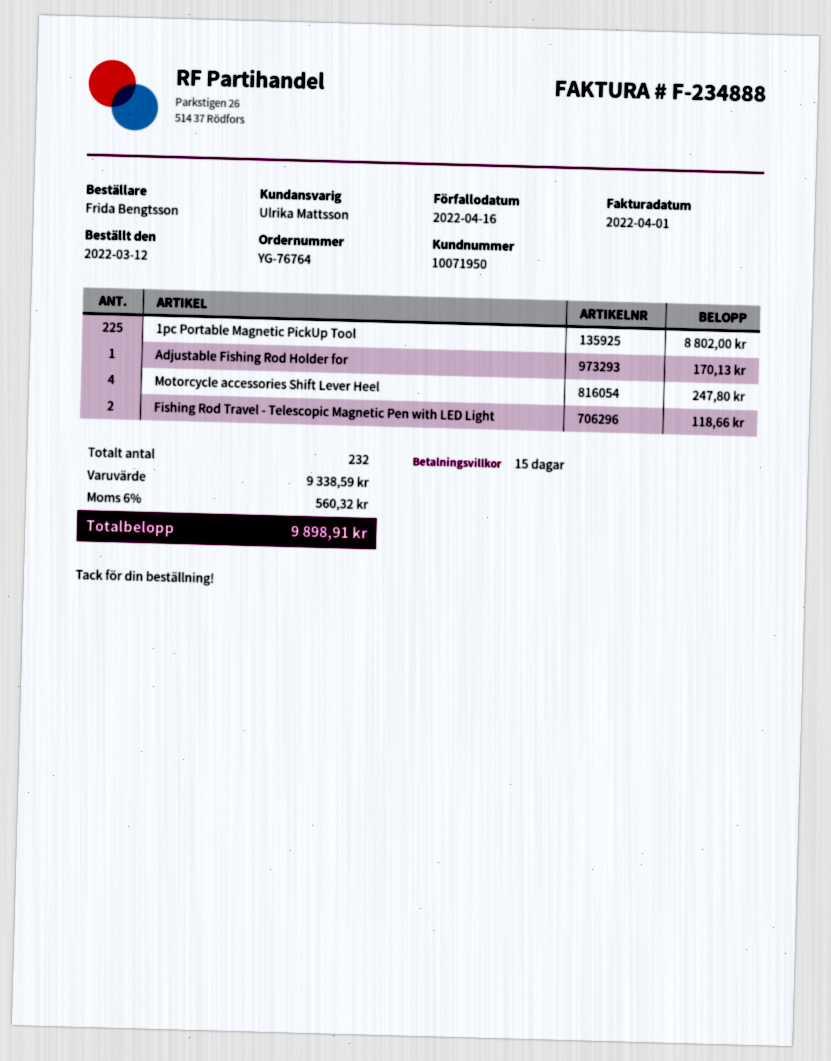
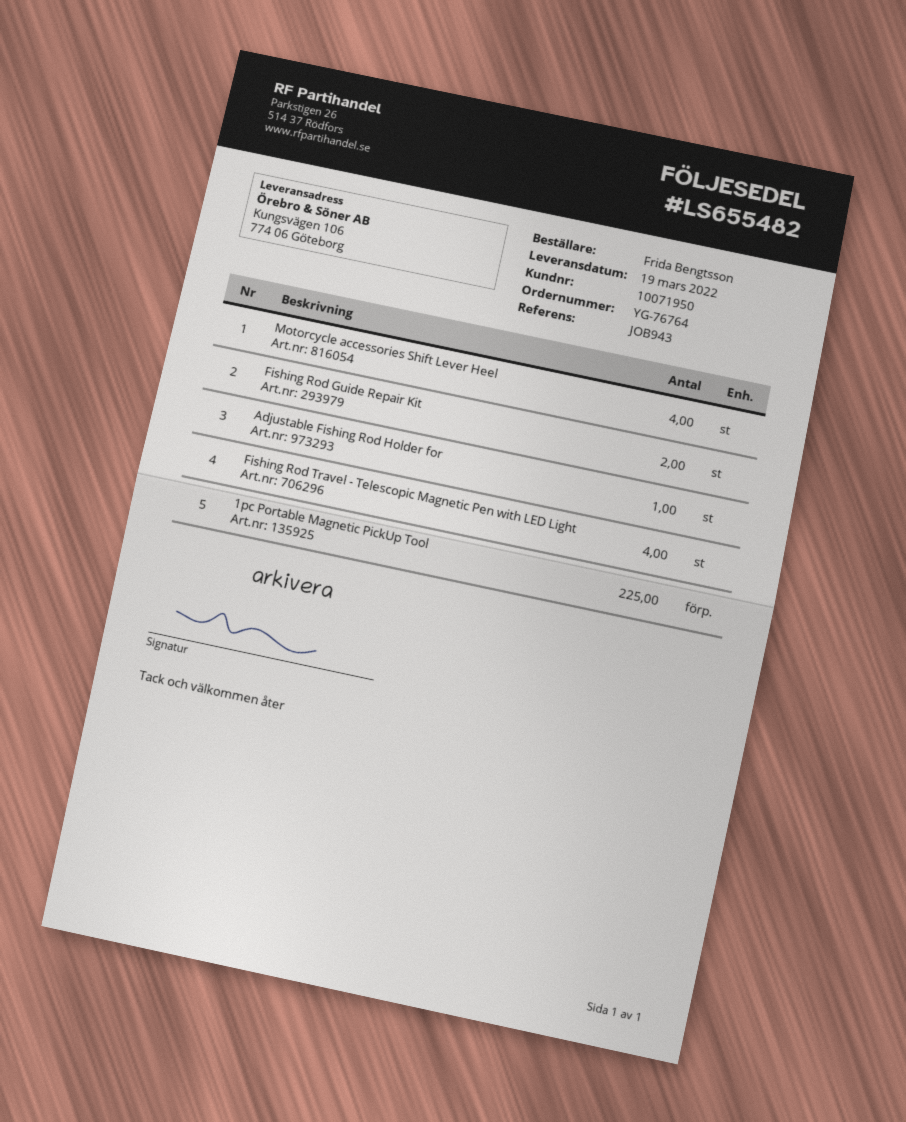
Fishing Rod Travel - Telescopic Magnetic Pen with LED Light: 2 -> 4
Fishing Rod Guide Repair Kit: none -> 2

